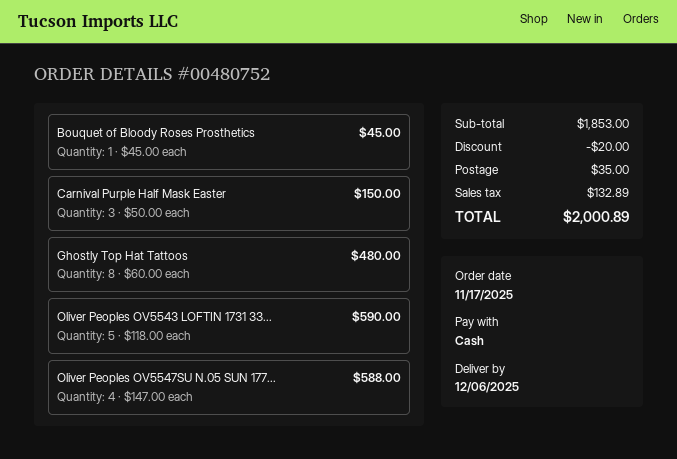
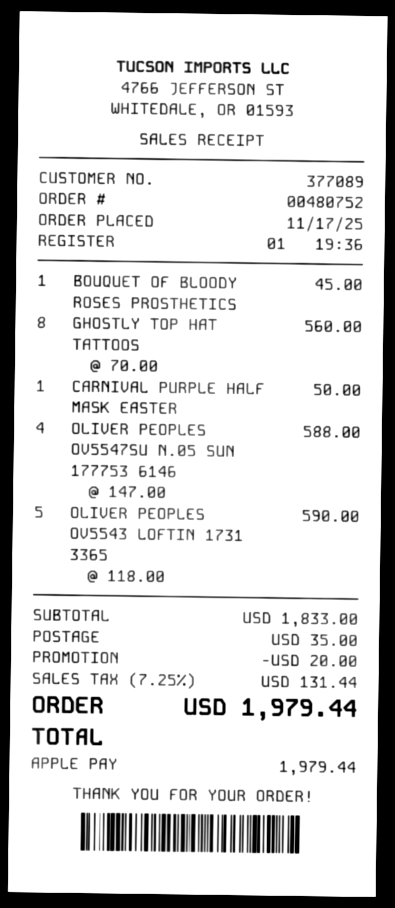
payment method: cash -> Apple Pay
Carnival Purple Half Mask Easter: 3 x 50.00 = 150.00 -> 1 x 50.00 = 50.00
Ghostly Top Hat Tattoos: 8 x 60.00 = 480.00 -> 8 x 70.00 = 560.00
subtotal: 1853.00 -> 1833.00
tax: 132.89 -> 131.44
total: 2000.89 -> 1979.44

